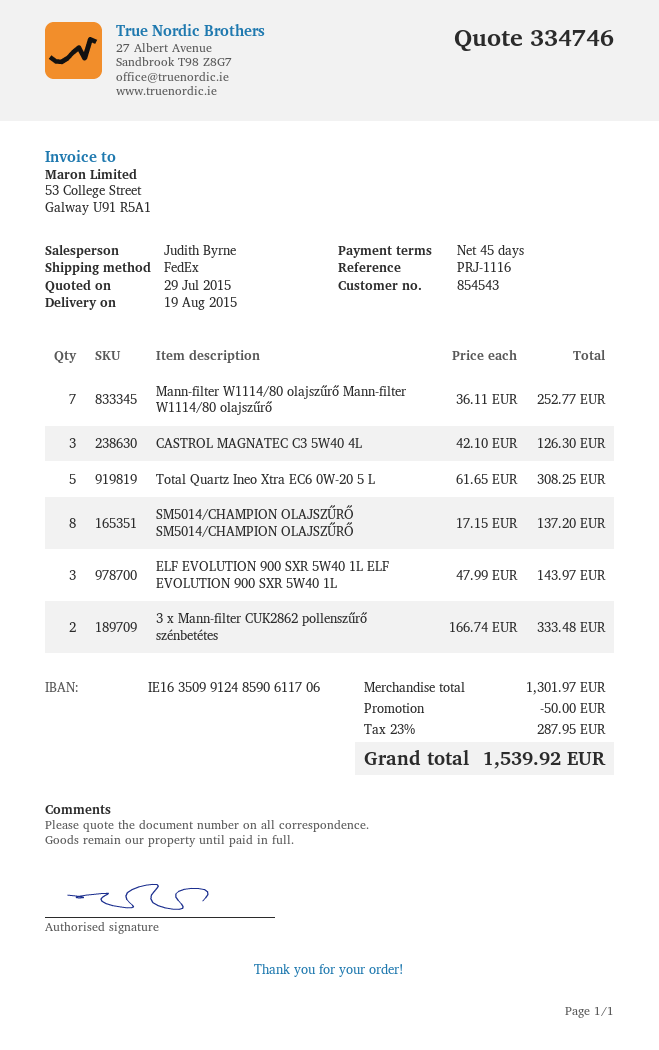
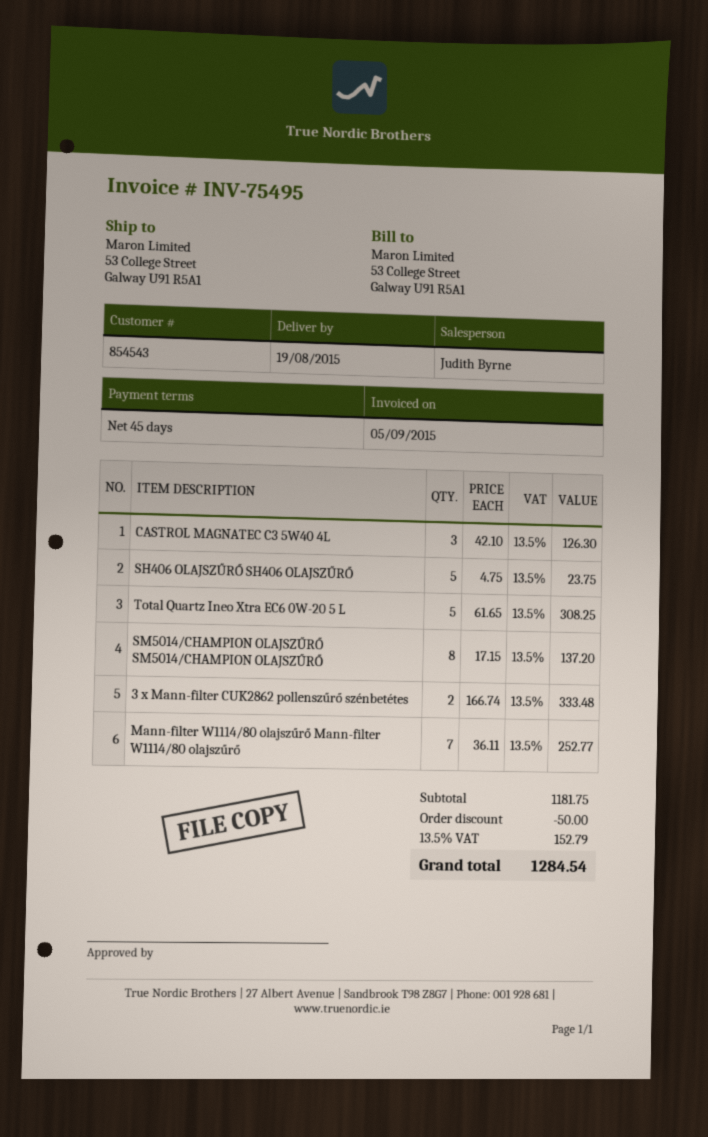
ELF EVOLUTION 900 SXR 5W40 1L ELF EVOLUTION 900 SXR 5W40 1L: 3 x 47.99 = 143.97 -> none
SH406 OLAJSZŰRŐ SH406 OLAJSZŰRŐ: none -> 5 x 4.75 = 23.75
subtotal: 1301.97 -> 1181.75
tax: 23% = 287.95 -> 13.5% = 152.79
total: 1539.92 -> 1284.54

